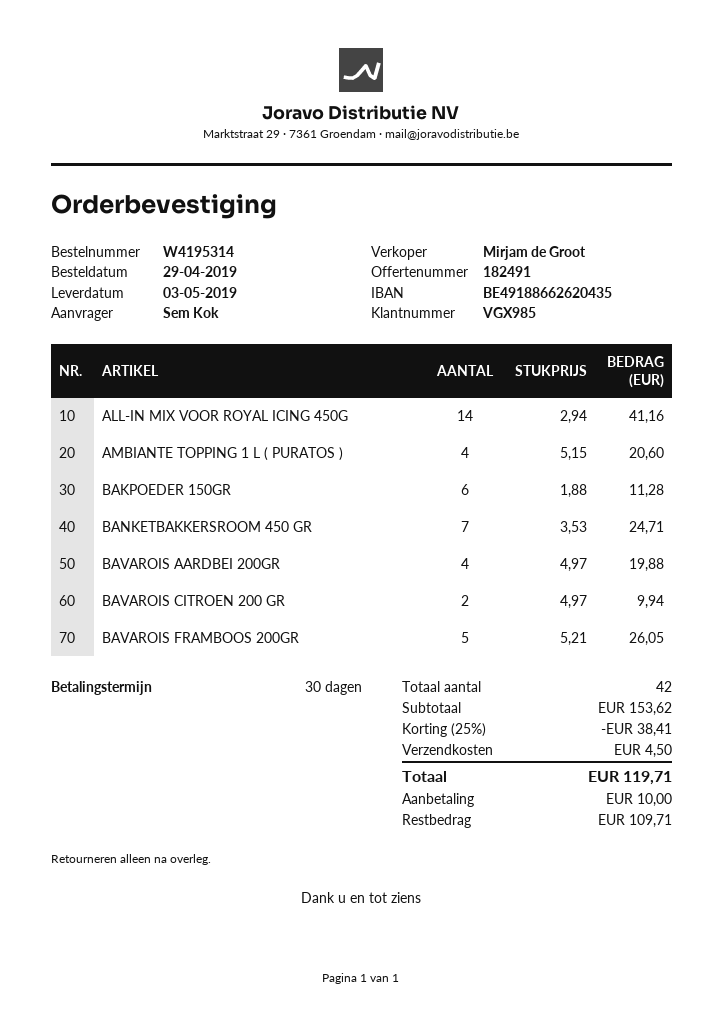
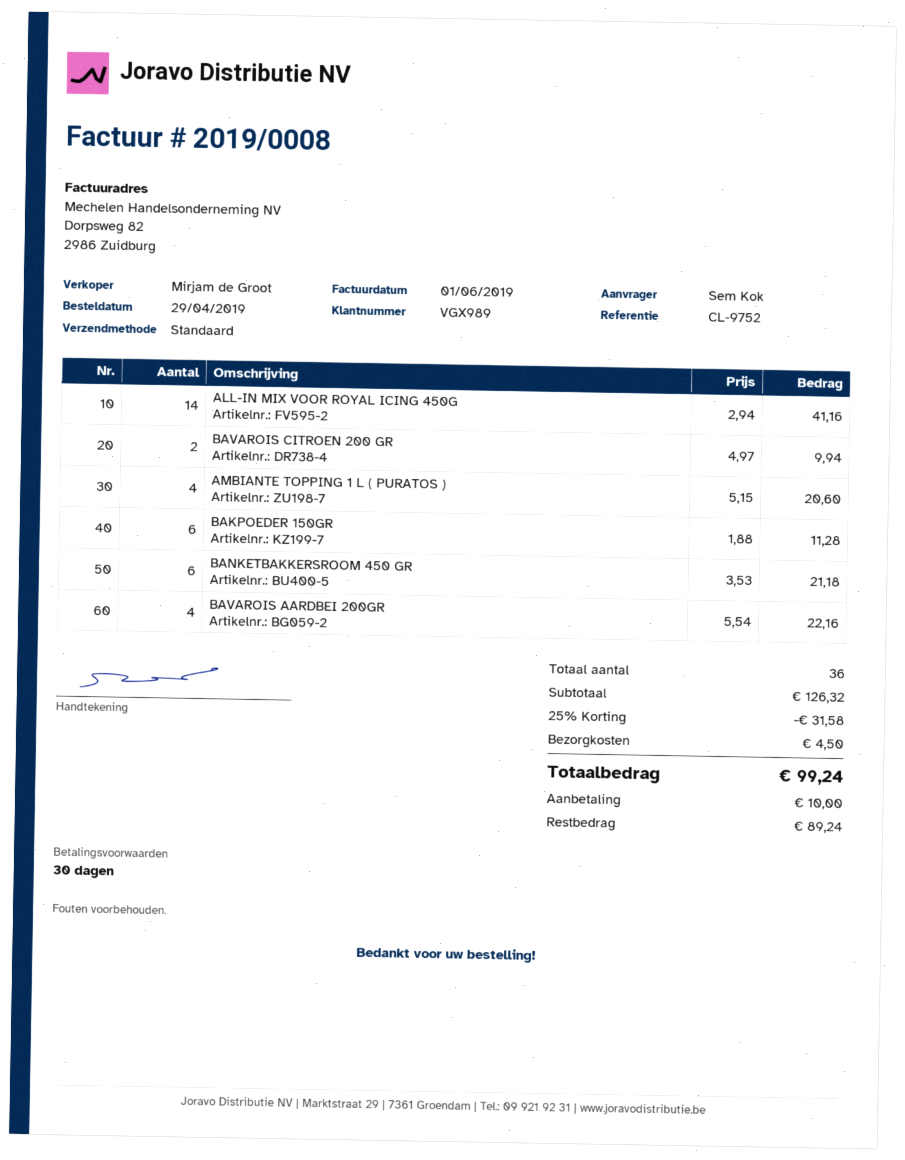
customer number: VGX985 -> VGX989
BANKETBAKKERSROOM 450 GR: 7 x 3.53 = 24.71 -> 6 x 3.53 = 21.18
BAVAROIS AARDBEI 200GR: 4 x 4.97 = 19.88 -> 4 x 5.54 = 22.16
BAVAROIS FRAMBOOS 200GR: 5 x 5.21 = 26.05 -> none
total quantity: 42 -> 36
subtotal: 153.62 -> 126.32
discount: 25% = 38.41 -> 25% = 31.58
total: 119.71 -> 99.24
balance: 109.71 -> 89.24

